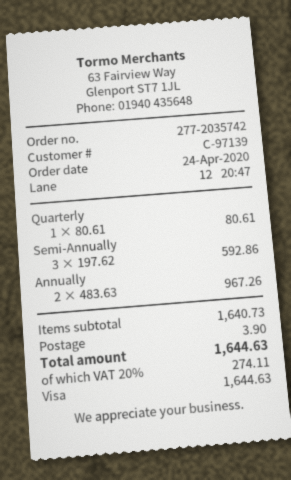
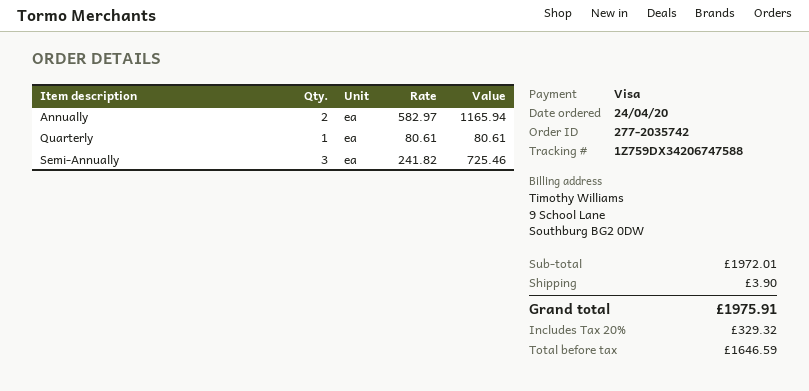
Semi-Annually: 3 x 197.62 = 592.86 -> 3 x 241.82 = 725.46
Annually: 2 x 483.63 = 967.26 -> 2 x 582.97 = 1165.94
subtotal: 1640.73 -> 1972.01
tax: 20% = 274.11 -> 20% = 329.32
total: 1644.63 -> 1975.91

